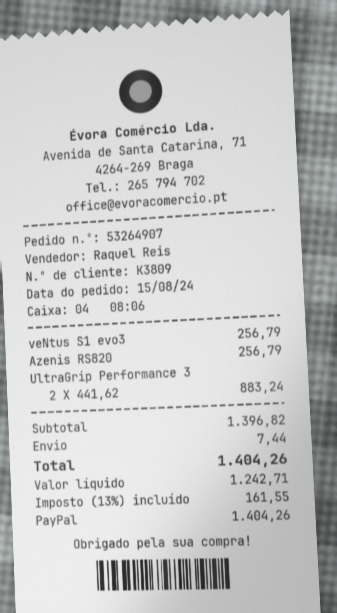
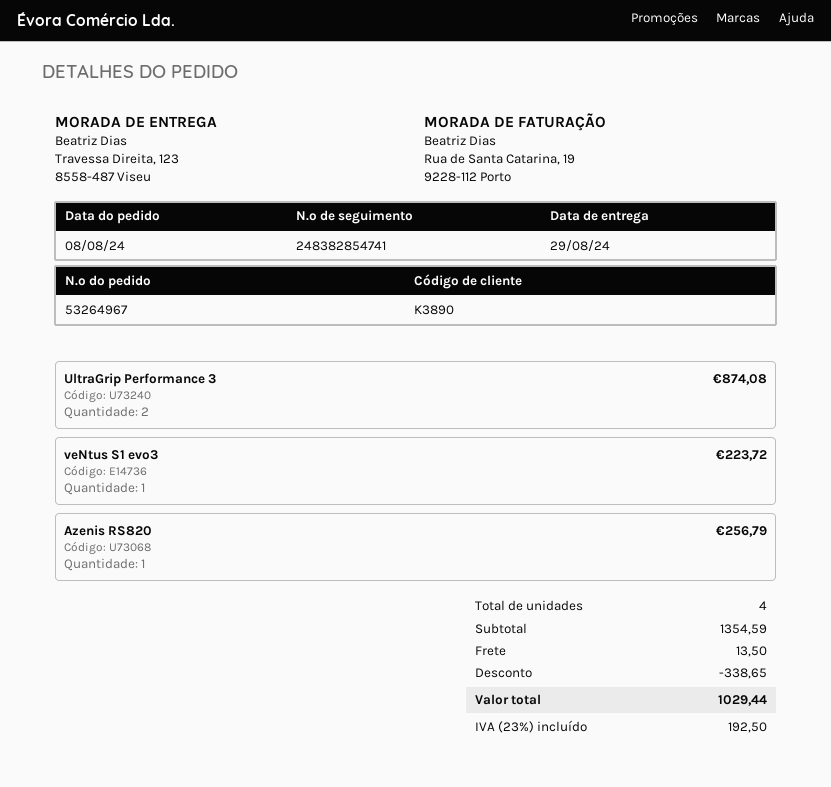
order number: 53264907 -> 53264967
order date: 2024-08-15 -> 2024-08-08
customer number: K3809 -> K3890
veNtus S1 evo3: 1 for 256.79 -> 1 for 223.72
UltraGrip Performance 3: 2 for 883.24 -> 2 for 874.08
subtotal: 1396.82 -> 1354.59
discount: none -> 338.65
shipping: 7.44 -> 13.50
tax: 13% = 161.55 -> 23% = 192.50
total: 1404.26 -> 1029.44

